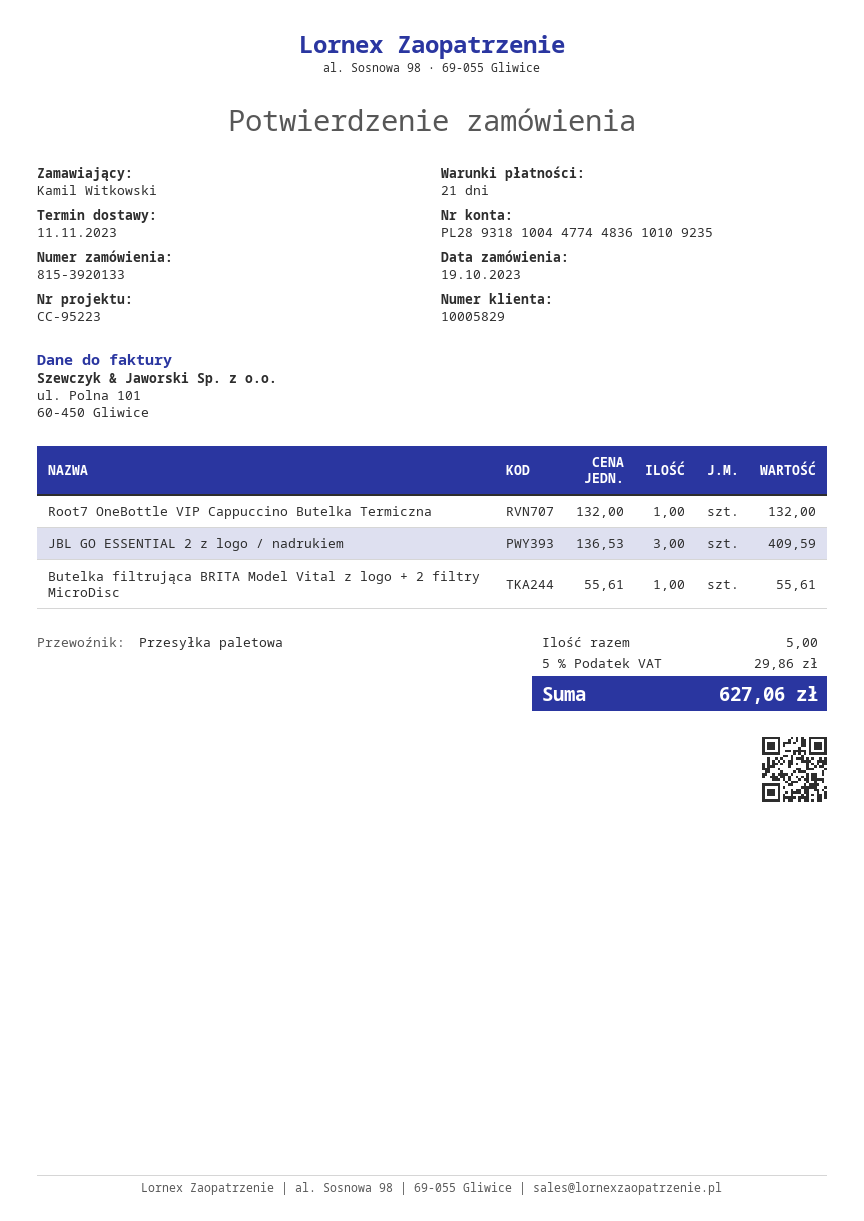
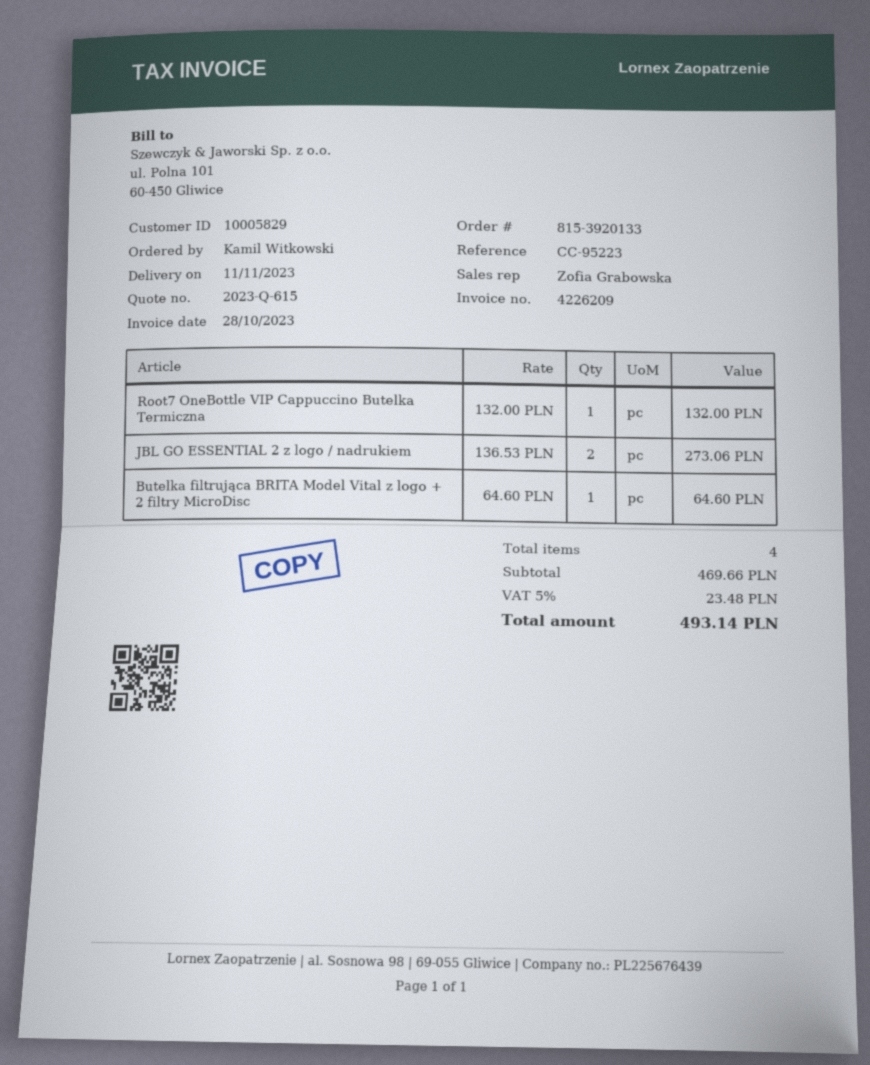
JBL GO ESSENTIAL 2 z logo / nadrukiem: 3 x 136.53 = 409.59 -> 2 x 136.53 = 273.06
Butelka filtrująca BRITA Model Vital z logo + 2 filtry MicroDisc: 1 x 55.61 = 55.61 -> 1 x 64.60 = 64.60
total quantity: 5 -> 4
tax: 5% = 29.86 -> 5% = 23.48
total: 627.06 -> 493.14

